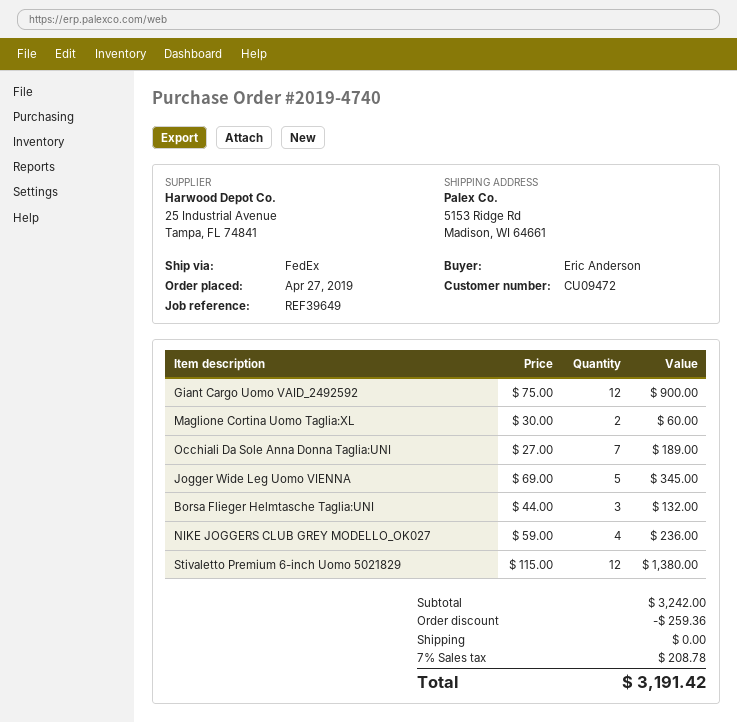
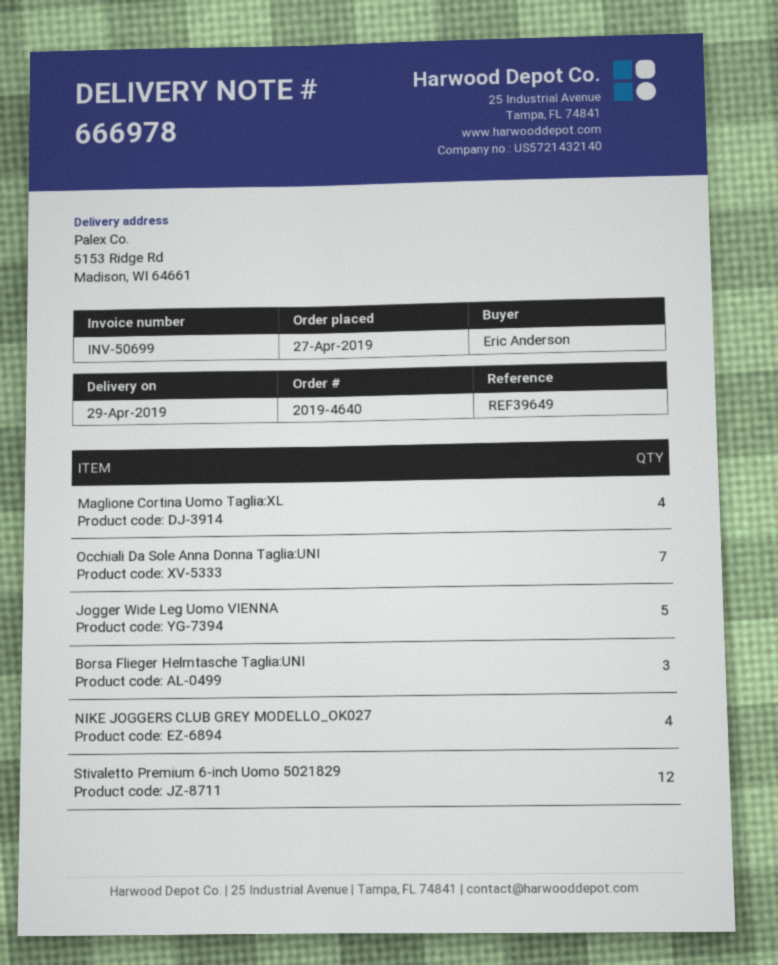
order number: 2019-4740 -> 2019-4640
Giant Cargo Uomo VAID_2492592: 12 -> none
Maglione Cortina Uomo Taglia:XL: 2 -> 4

